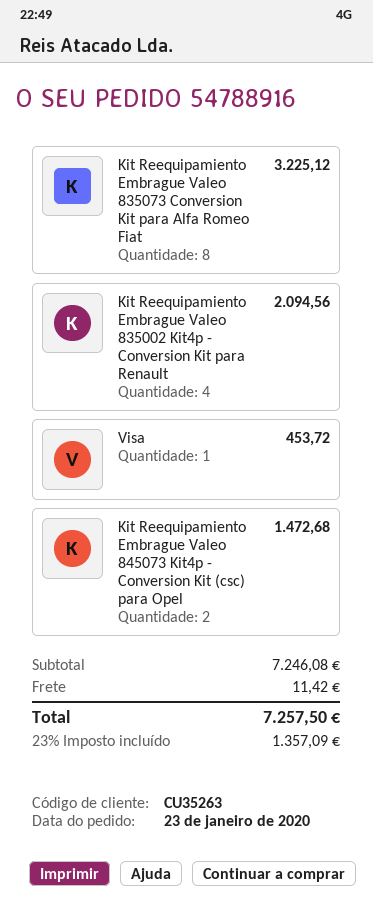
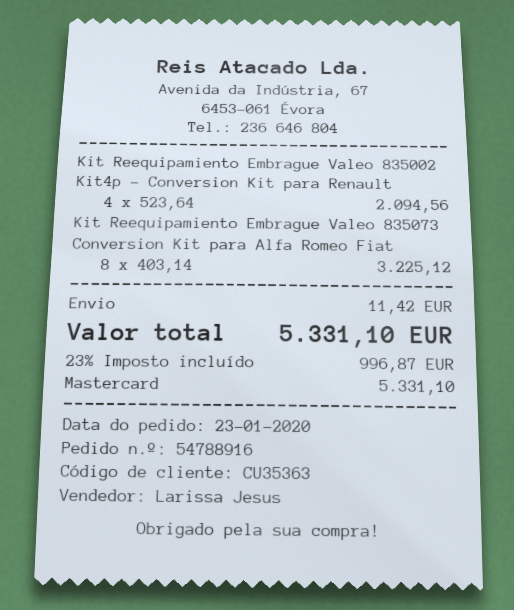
customer number: CU35263 -> CU35363
Visa: 1 for 453.72 -> none
Kit Reequipamiento Embrague Valeo 845073 Kit4p - Conversion Kit (csc) para Opel: 2 for 1472.68 -> none
tax: 23% = 1357.09 -> 23% = 996.87
total: 7257.50 -> 5331.10

